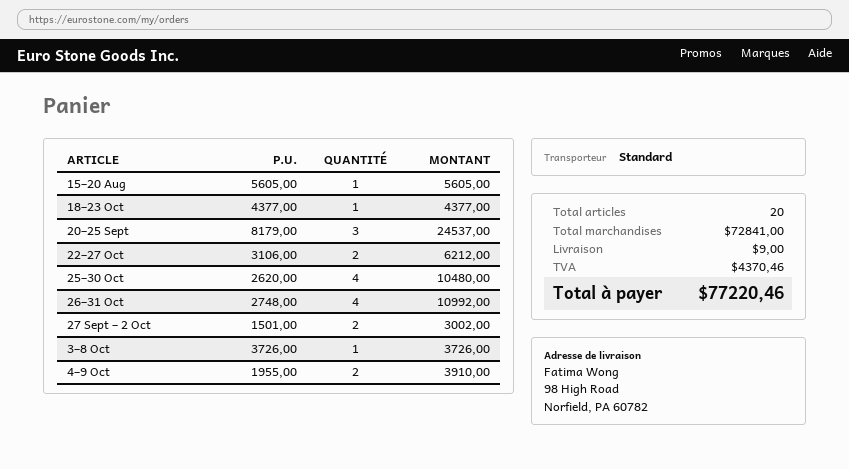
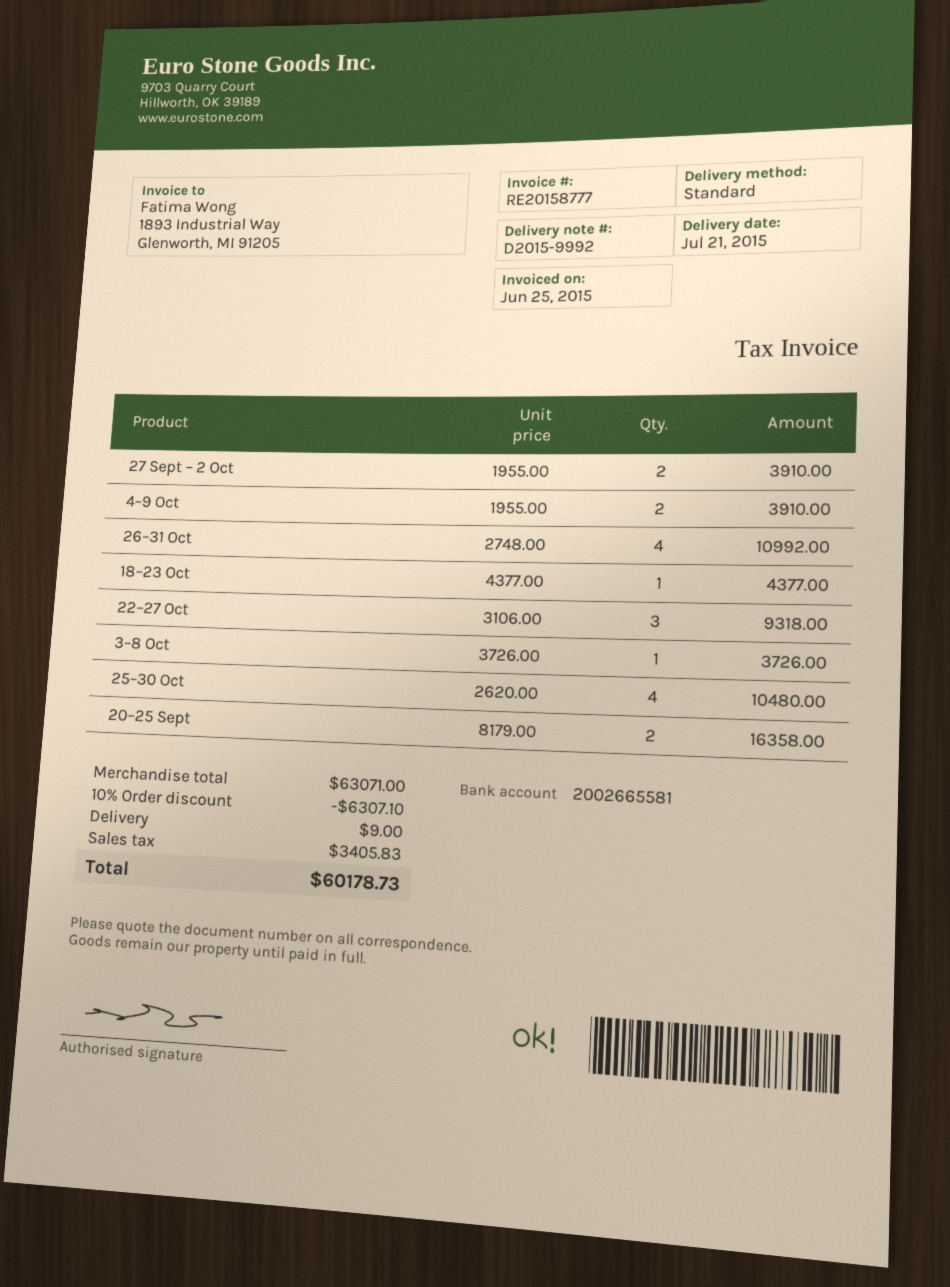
15–20 Aug: 1 x 5605.00 = 5605.00 -> none
20–25 Sept: 3 x 8179.00 = 24537.00 -> 2 x 8179.00 = 16358.00
22–27 Oct: 2 x 3106.00 = 6212.00 -> 3 x 3106.00 = 9318.00
27 Sept – 2 Oct: 2 x 1501.00 = 3002.00 -> 2 x 1955.00 = 3910.00
subtotal: 72841.00 -> 63071.00
discount: none -> 10% = 6307.10
tax: 4370.46 -> 3405.83
total: 77220.46 -> 60178.73

